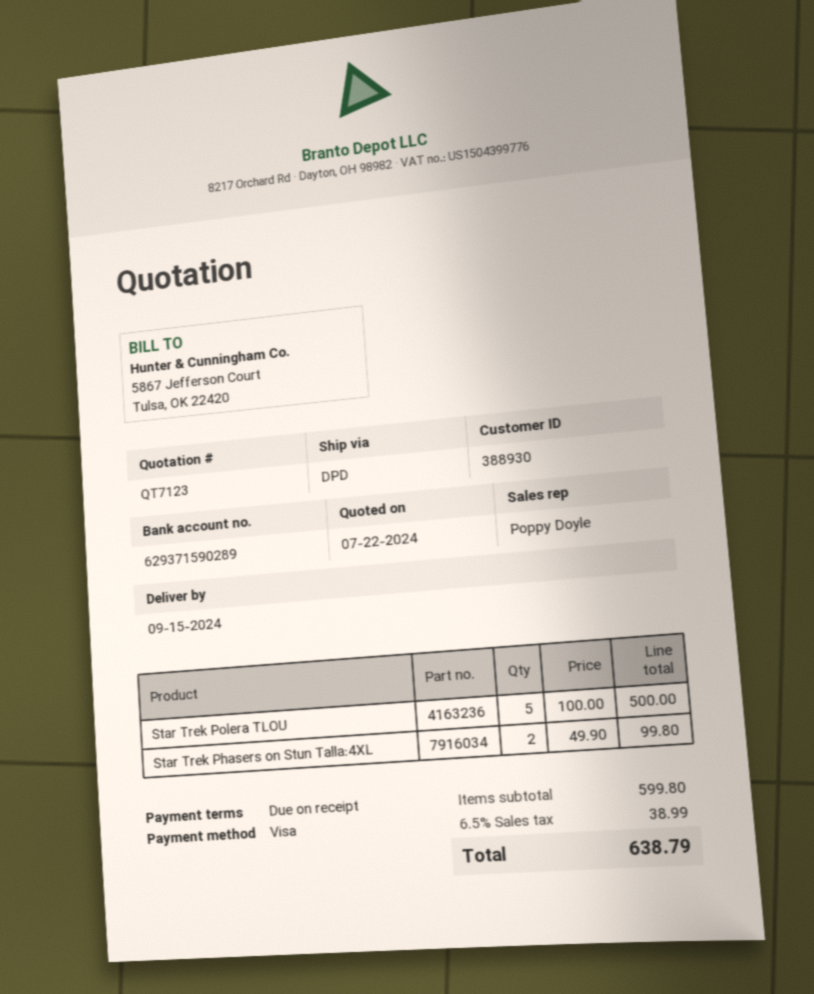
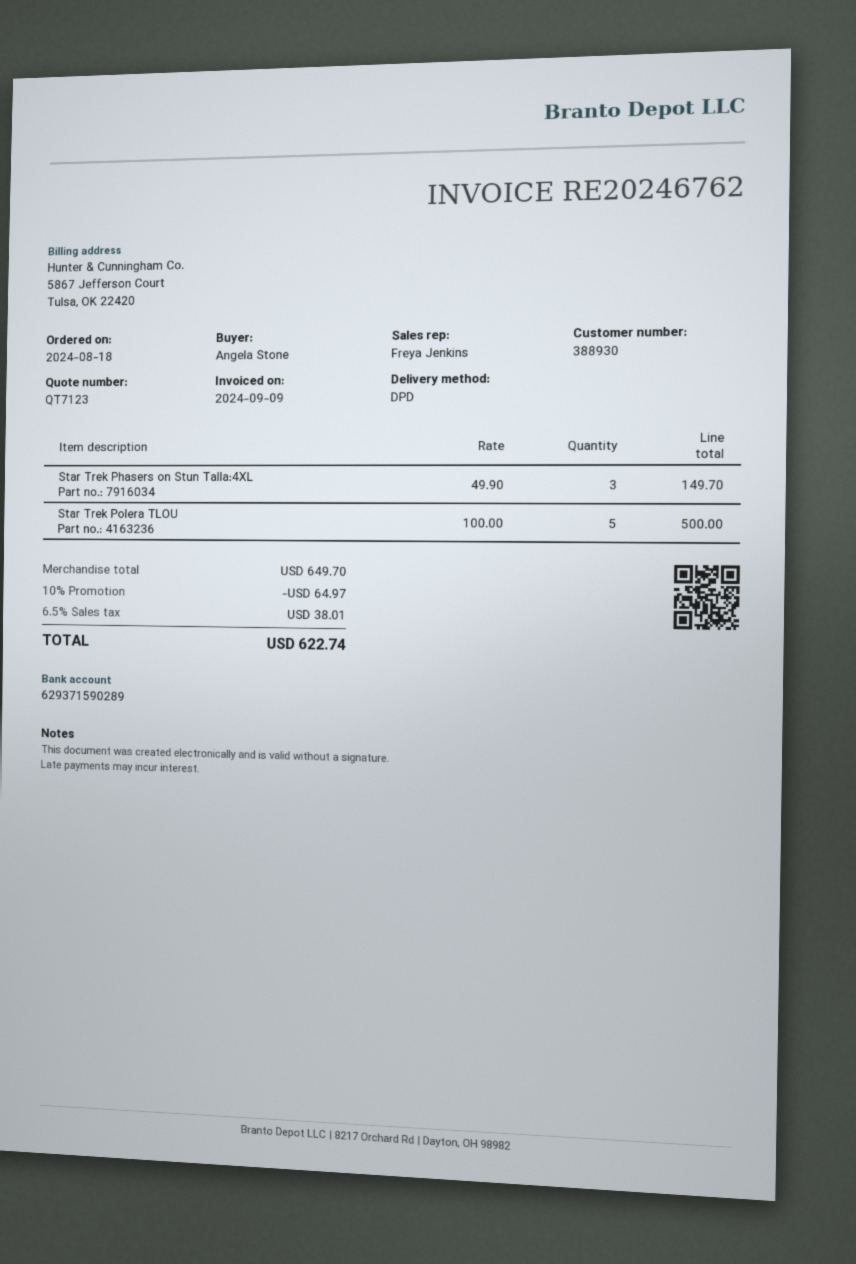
sales rep: Poppy Doyle -> Freya Jenkins
Star Trek Phasers on Stun Talla:4XL: 2 x 49.90 = 99.80 -> 3 x 49.90 = 149.70
subtotal: 599.80 -> 649.70
discount: none -> 10% = 64.97
tax: 6.5% = 38.99 -> 6.5% = 38.01
total: 638.79 -> 622.74

